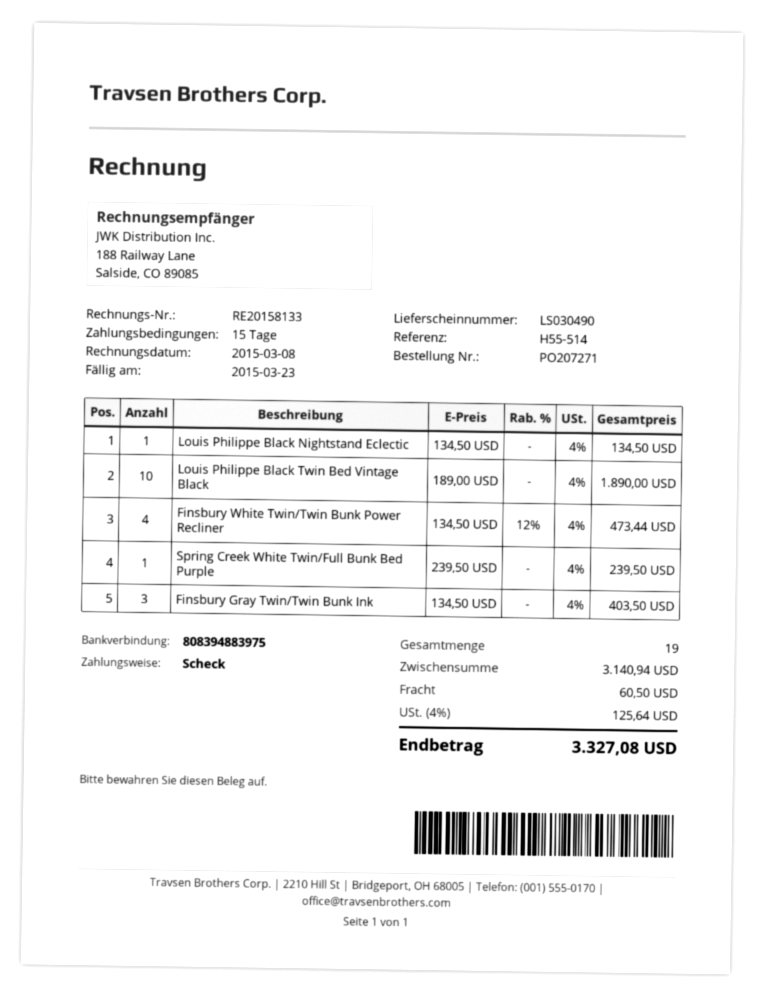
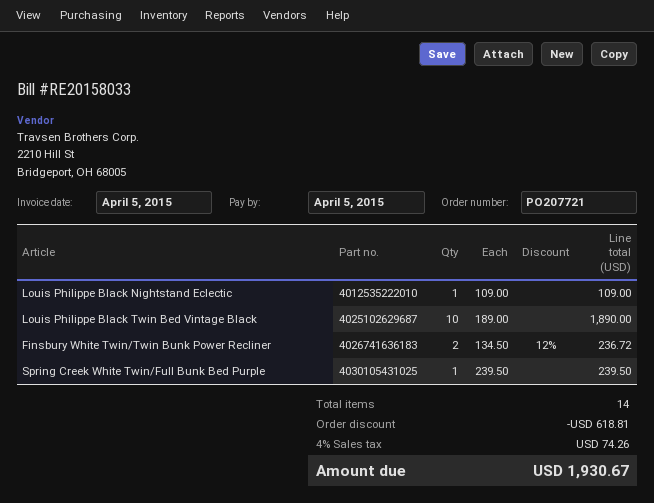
order number: PO207271 -> PO207721
invoice number: RE20158133 -> RE20158033
invoice date: 2015-03-08 -> 2015-04-05
due date: 2015-03-23 -> 2015-04-05
Louis Philippe Black Nightstand Eclectic: 1 x 134.50 = 134.50 -> 1 x 109.00 = 109.00
Finsbury White Twin/Twin Bunk Power Recliner: 4 x 134.50 - 12% = 473.44 -> 2 x 134.50 - 12% = 236.72
Finsbury Gray Twin/Twin Bunk Ink: 3 x 134.50 = 403.50 -> none
total quantity: 19 -> 14
discount: none -> 618.81
shipping: 60.50 -> none
tax: 4% = 125.64 -> 4% = 74.26
total: 3327.08 -> 1930.67

